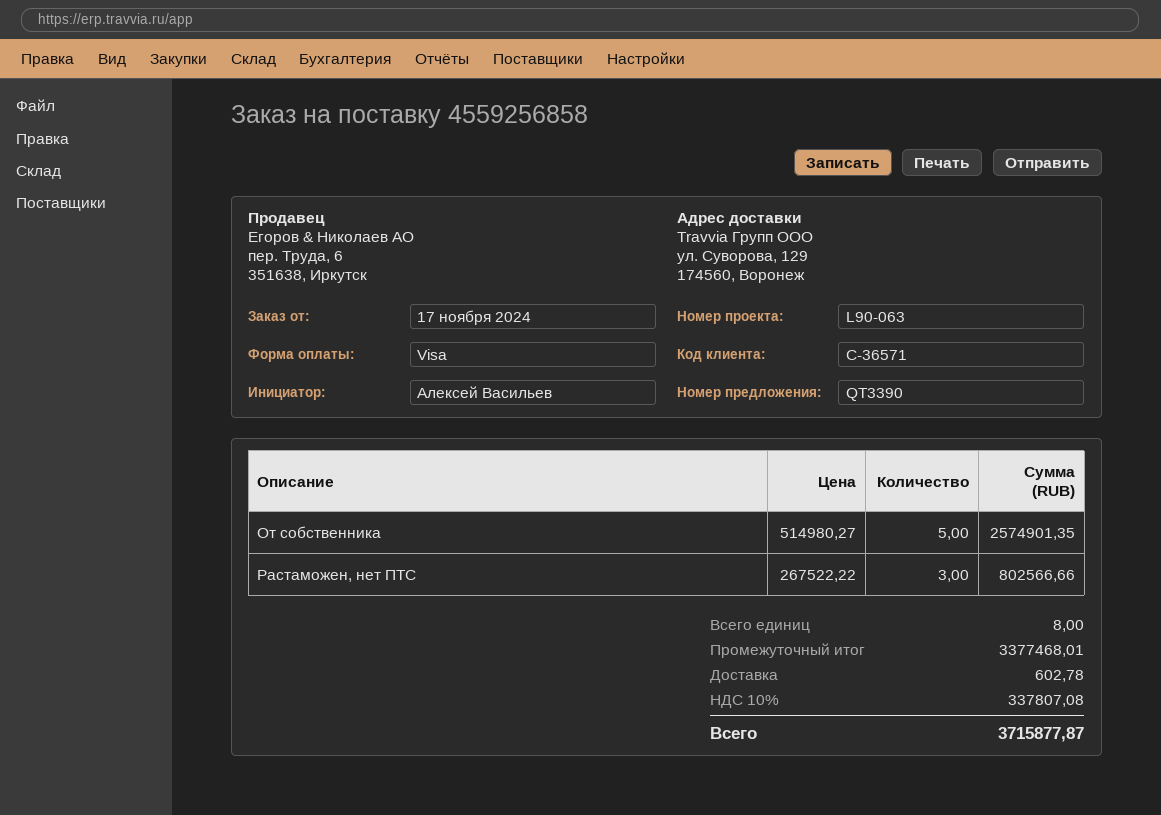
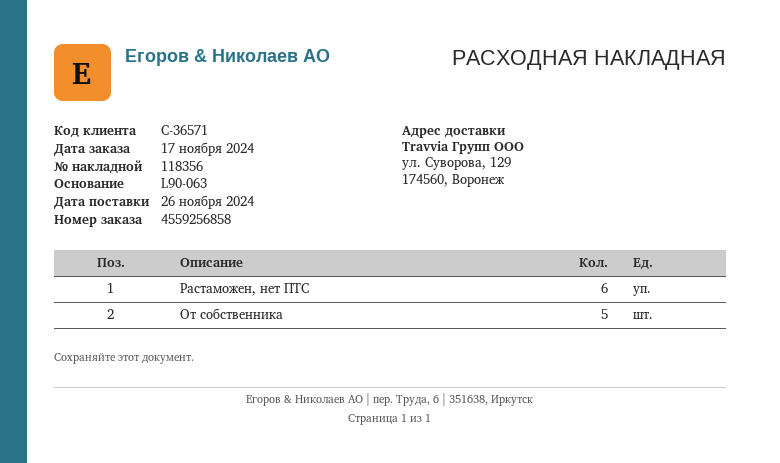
Растаможен, нет ПТС: 3 -> 6

